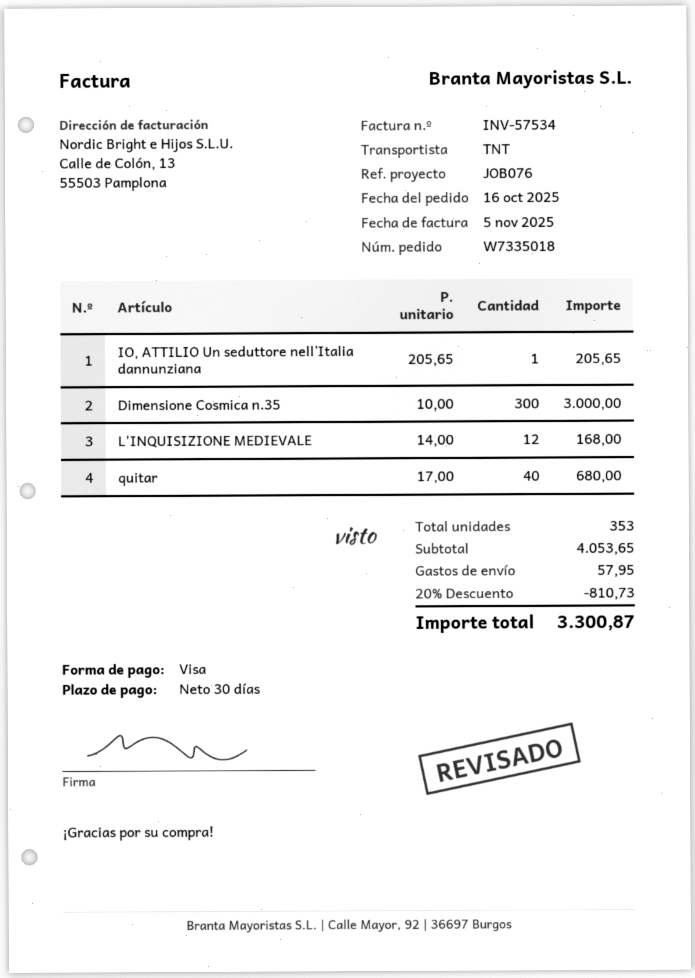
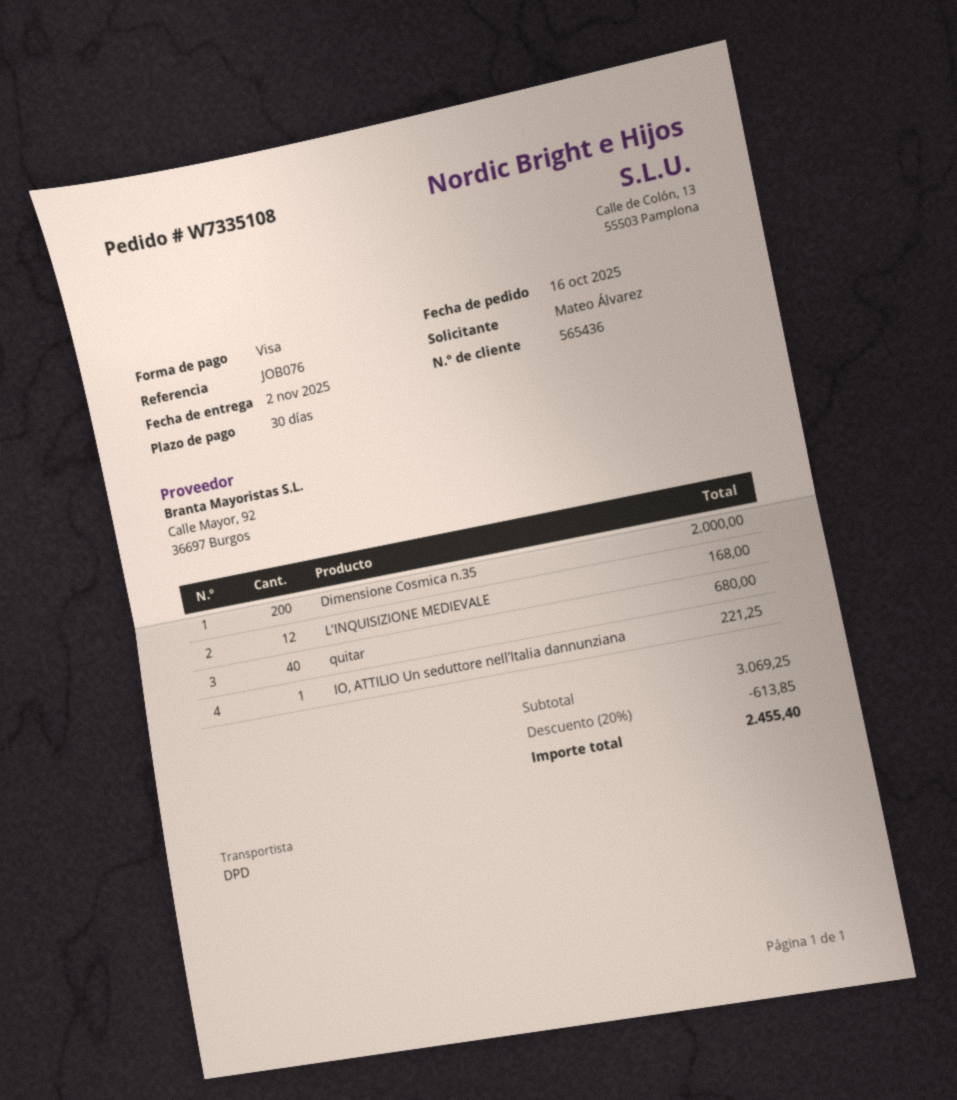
order number: W7335018 -> W7335108
shipping method: TNT -> DPD
IO, ATTILIO Un seduttore nell’Italia dannunziana: 1 for 205.65 -> 1 for 221.25
Dimensione Cosmica n.35: 300 for 3000.00 -> 200 for 2000.00
subtotal: 4053.65 -> 3069.25
discount: 20% = 810.73 -> 20% = 613.85
shipping: 57.95 -> none
total: 3300.87 -> 2455.40

